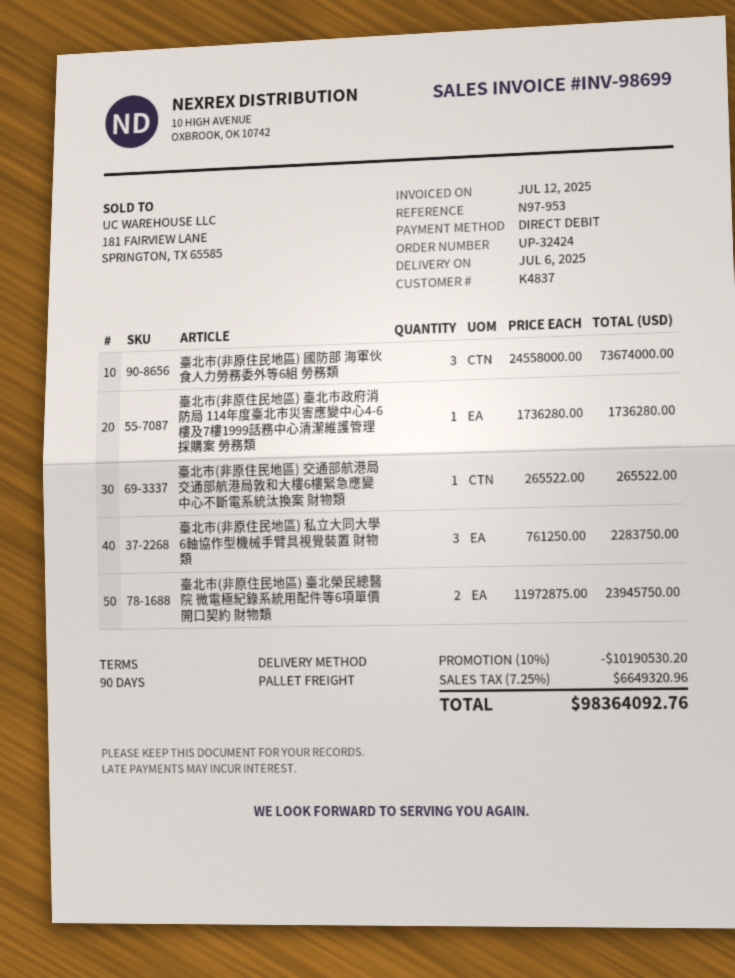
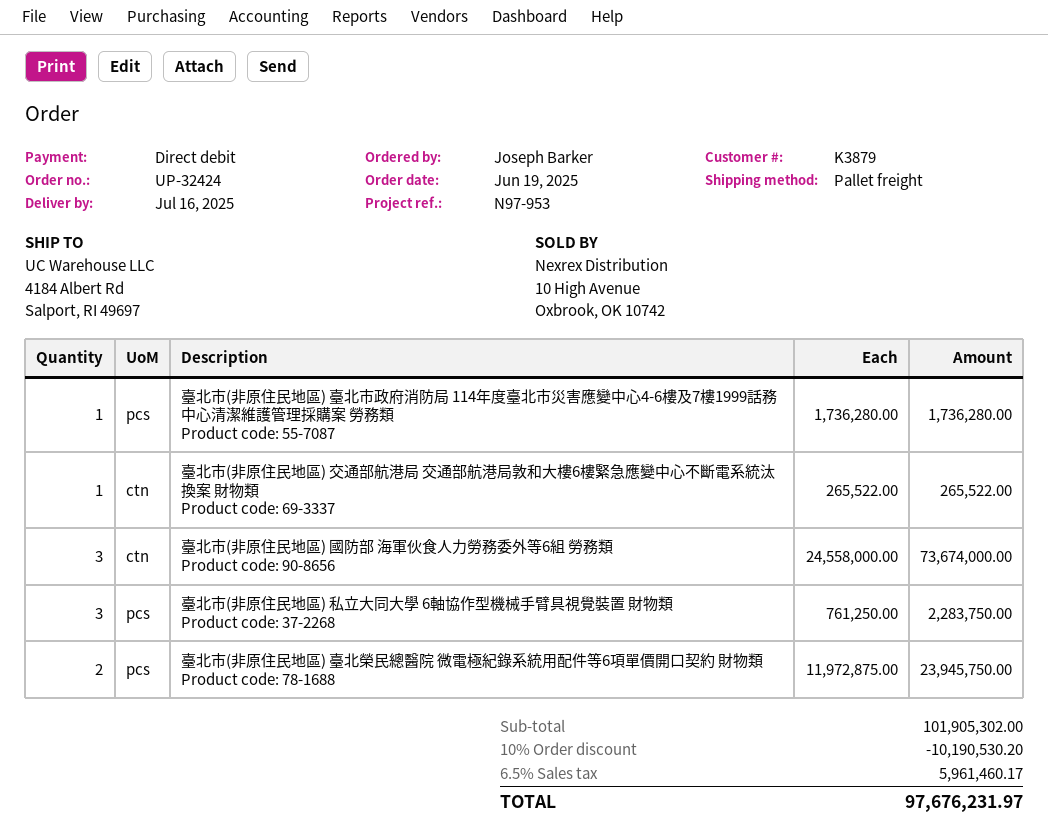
delivery date: 2025-07-06 -> 2025-07-16
customer number: K4837 -> K3879
tax: 7.25% = 6649320.96 -> 6.5% = 5961460.17
total: 98364092.76 -> 97676231.97

